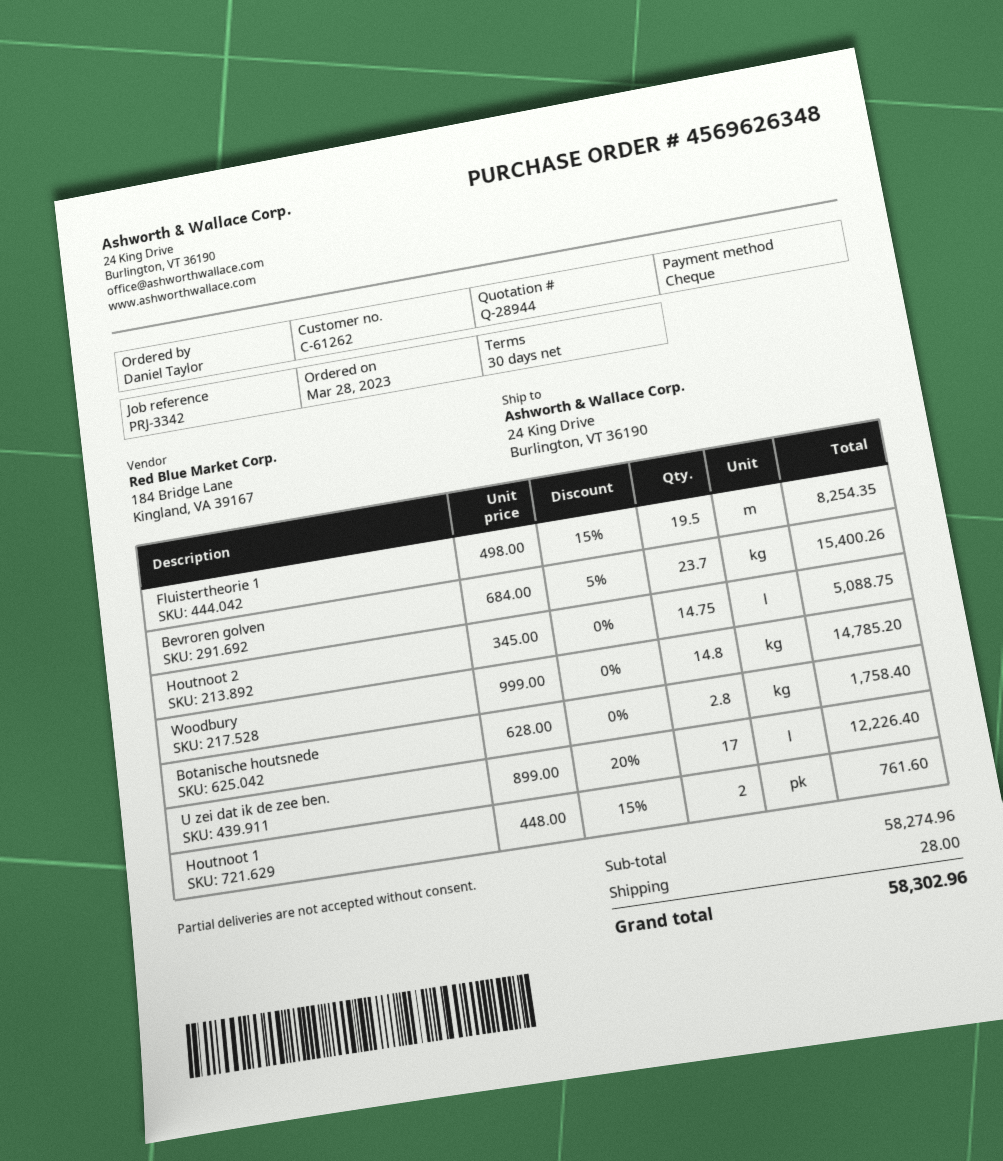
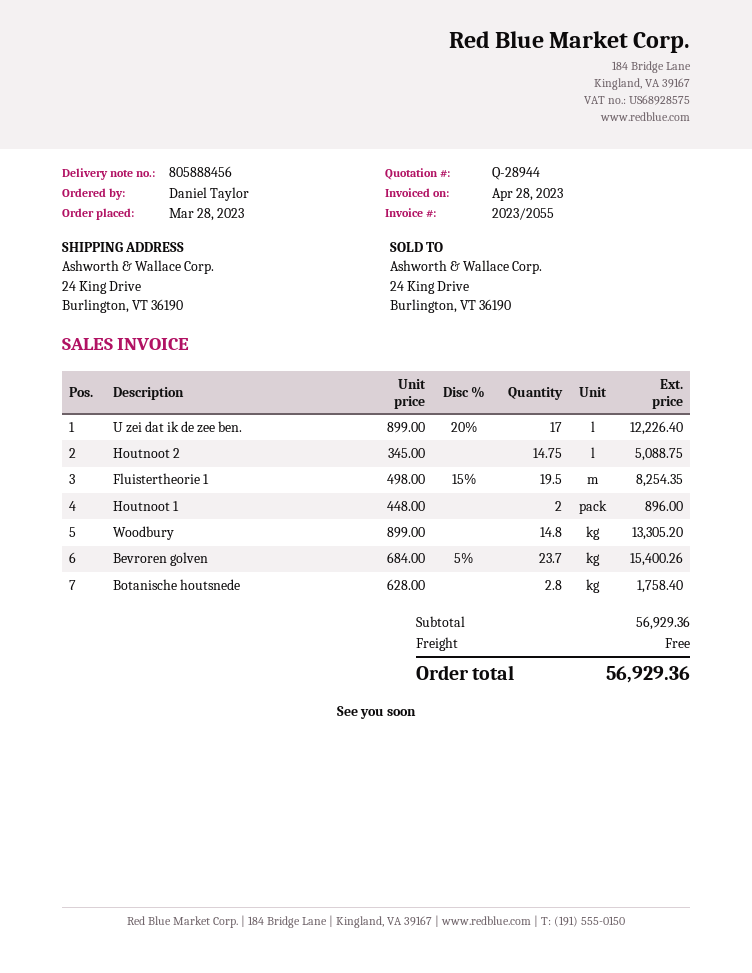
Woodbury: 14.8 x 999.00 = 14785.20 -> 14.8 x 899.00 = 13305.20
Houtnoot 1: 2 x 448.00 - 15% = 761.60 -> 2 x 448.00 = 896.00
subtotal: 58274.96 -> 56929.36
shipping: 28.00 -> 0.00
total: 58302.96 -> 56929.36

